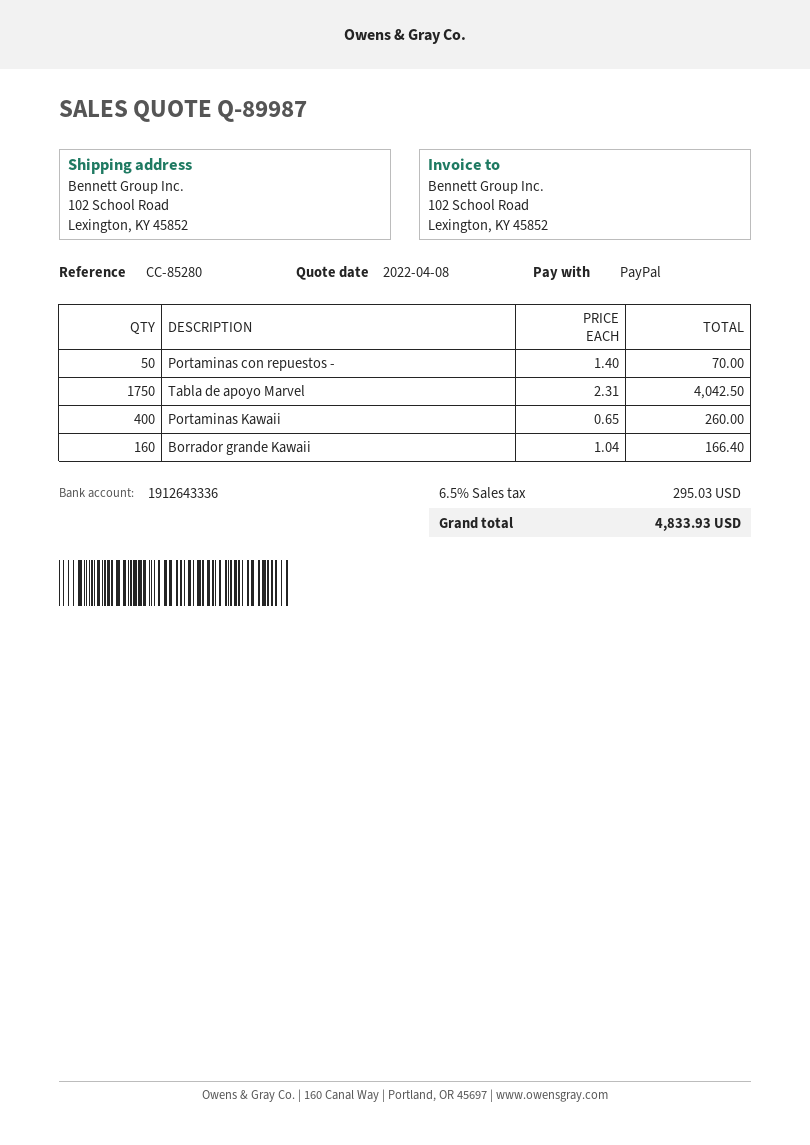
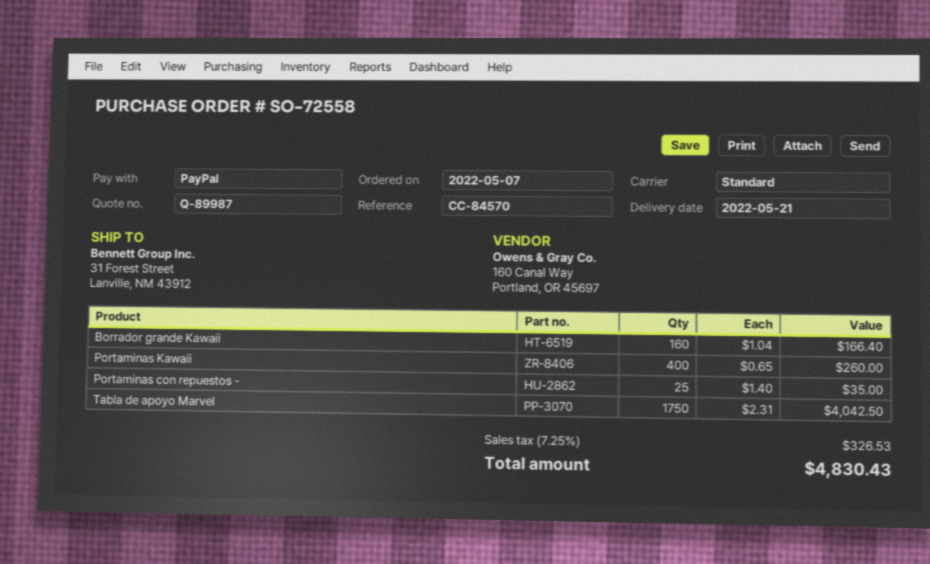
reference: CC-85280 -> CC-84570
ship to: 102 School Road, Lexington, KY 45852 -> 31 Forest Street, Lanville, NM 43912
Portaminas con repuestos -: 50 x 1.40 = 70.00 -> 25 x 1.40 = 35.00
tax: 6.5% = 295.03 -> 7.25% = 326.53
total: 4833.93 -> 4830.43

